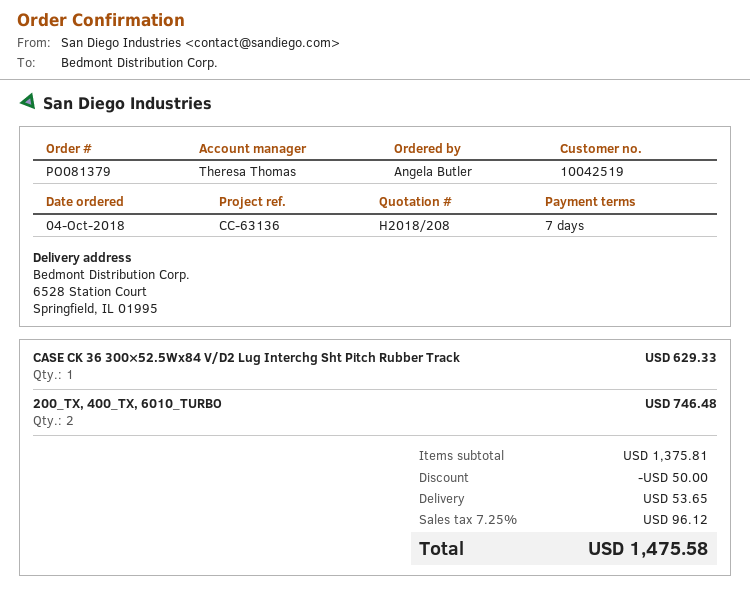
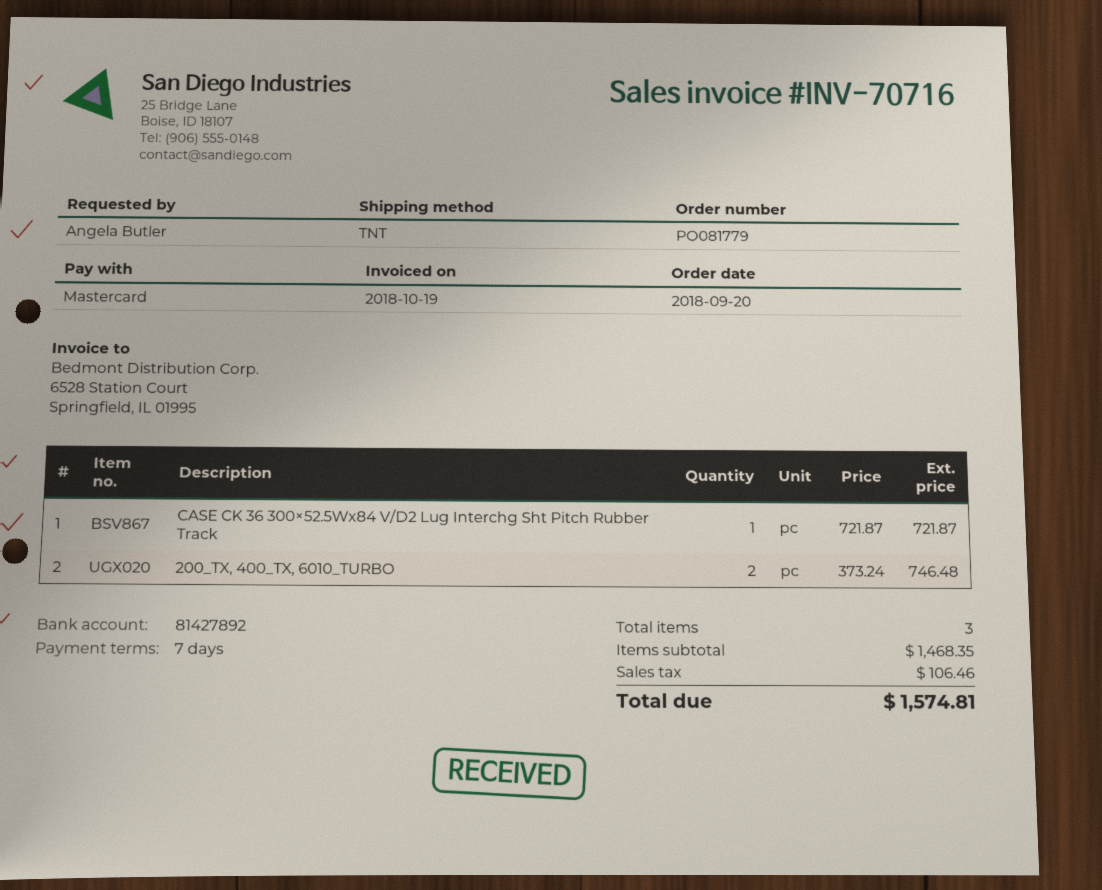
order number: PO081379 -> PO081779
order date: 2018-10-04 -> 2018-09-20
CASE CK 36 300×52.5Wx84 V/D2 Lug Interchg Sht Pitch Rubber Track: 1 for 629.33 -> 1 for 721.87
subtotal: 1375.81 -> 1468.35
discount: 50.00 -> none
shipping: 53.65 -> none
tax: 96.12 -> 106.46
total: 1475.58 -> 1574.81

